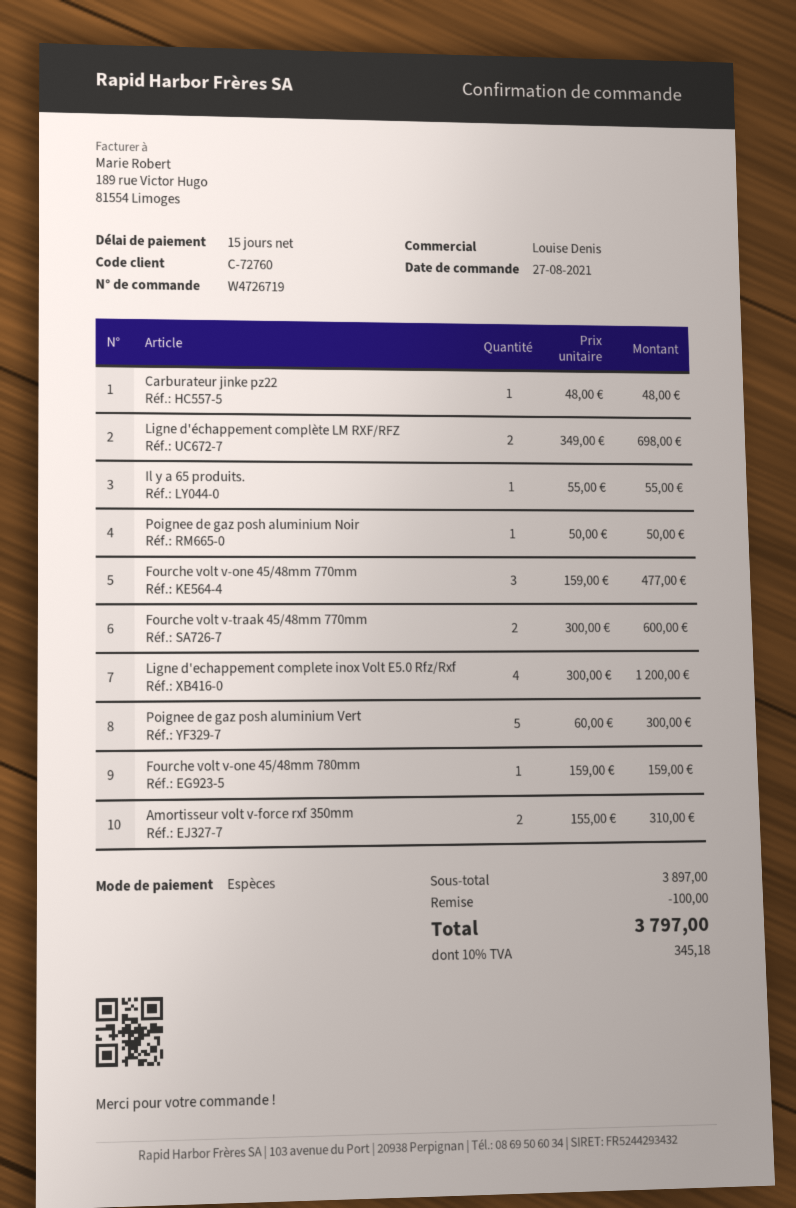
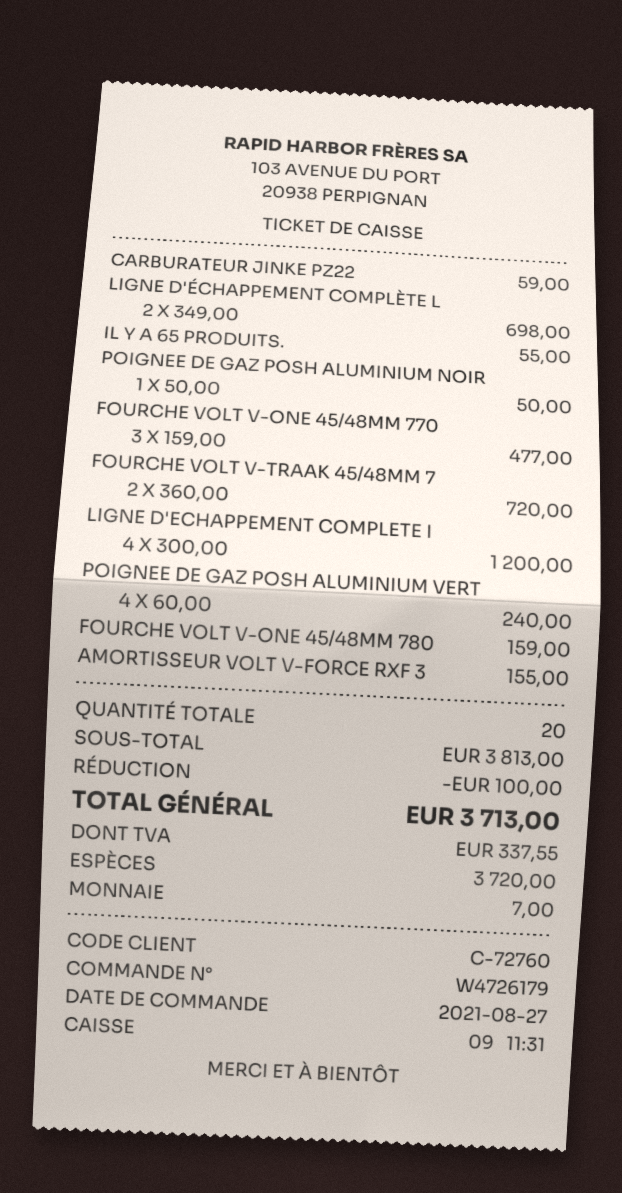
order number: W4726719 -> W4726179
Carburateur jinke pz22: 1 x 48.00 = 48.00 -> 1 x 59.00 = 59.00
Fourche volt v-traak 45/48mm 770mm: 2 x 300.00 = 600.00 -> 2 x 360.00 = 720.00
Poignee de gaz posh aluminium Vert: 5 x 60.00 = 300.00 -> 4 x 60.00 = 240.00
Amortisseur volt v-force rxf 350mm: 2 x 155.00 = 310.00 -> 1 x 155.00 = 155.00
subtotal: 3897.00 -> 3813.00
tax: 345.18 -> 337.55
total: 3797.00 -> 3713.00

